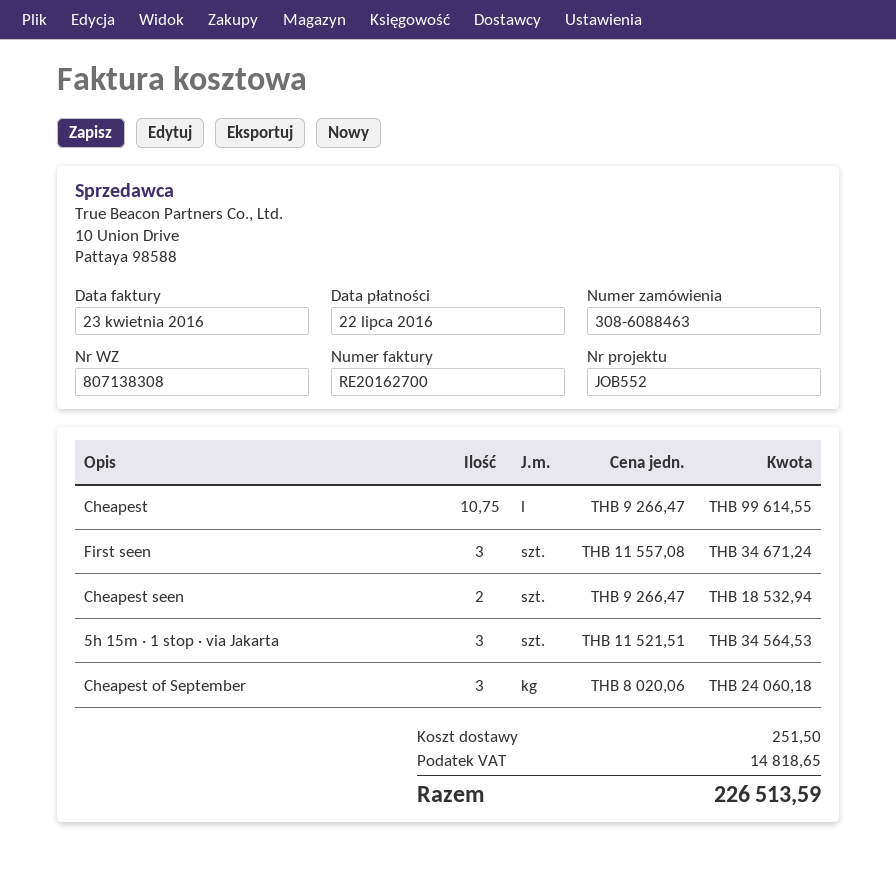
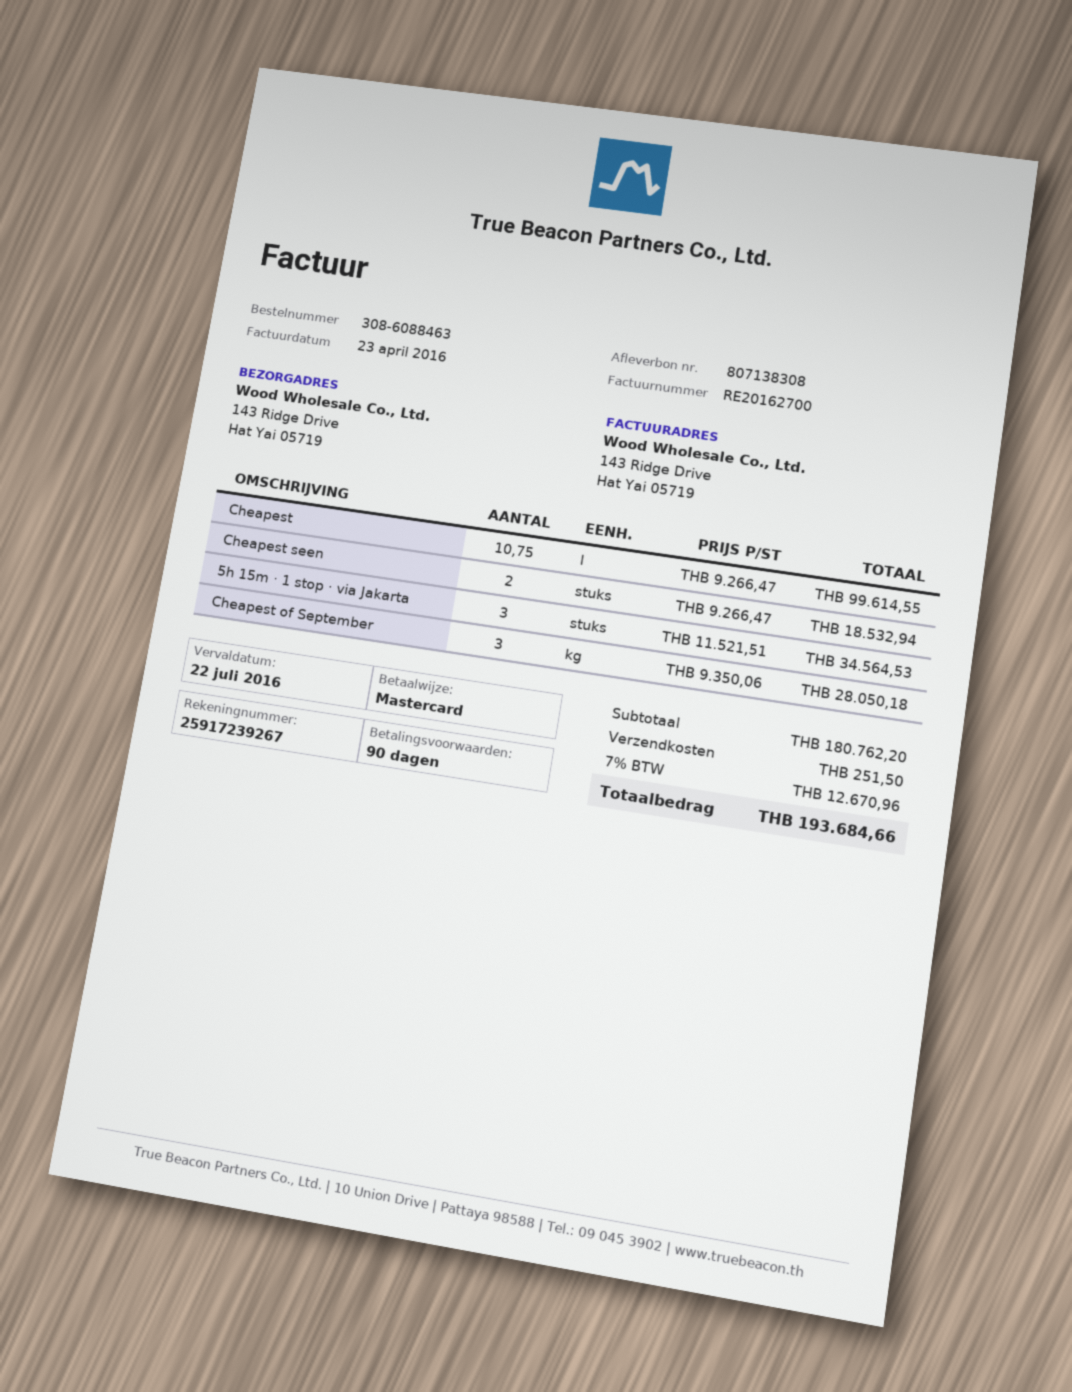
First seen: 3 x 11557.08 = 34671.24 -> none
Cheapest of September: 3 x 8020.06 = 24060.18 -> 3 x 9350.06 = 28050.18
tax: 14818.65 -> 12670.96
total: 226513.59 -> 193684.66

